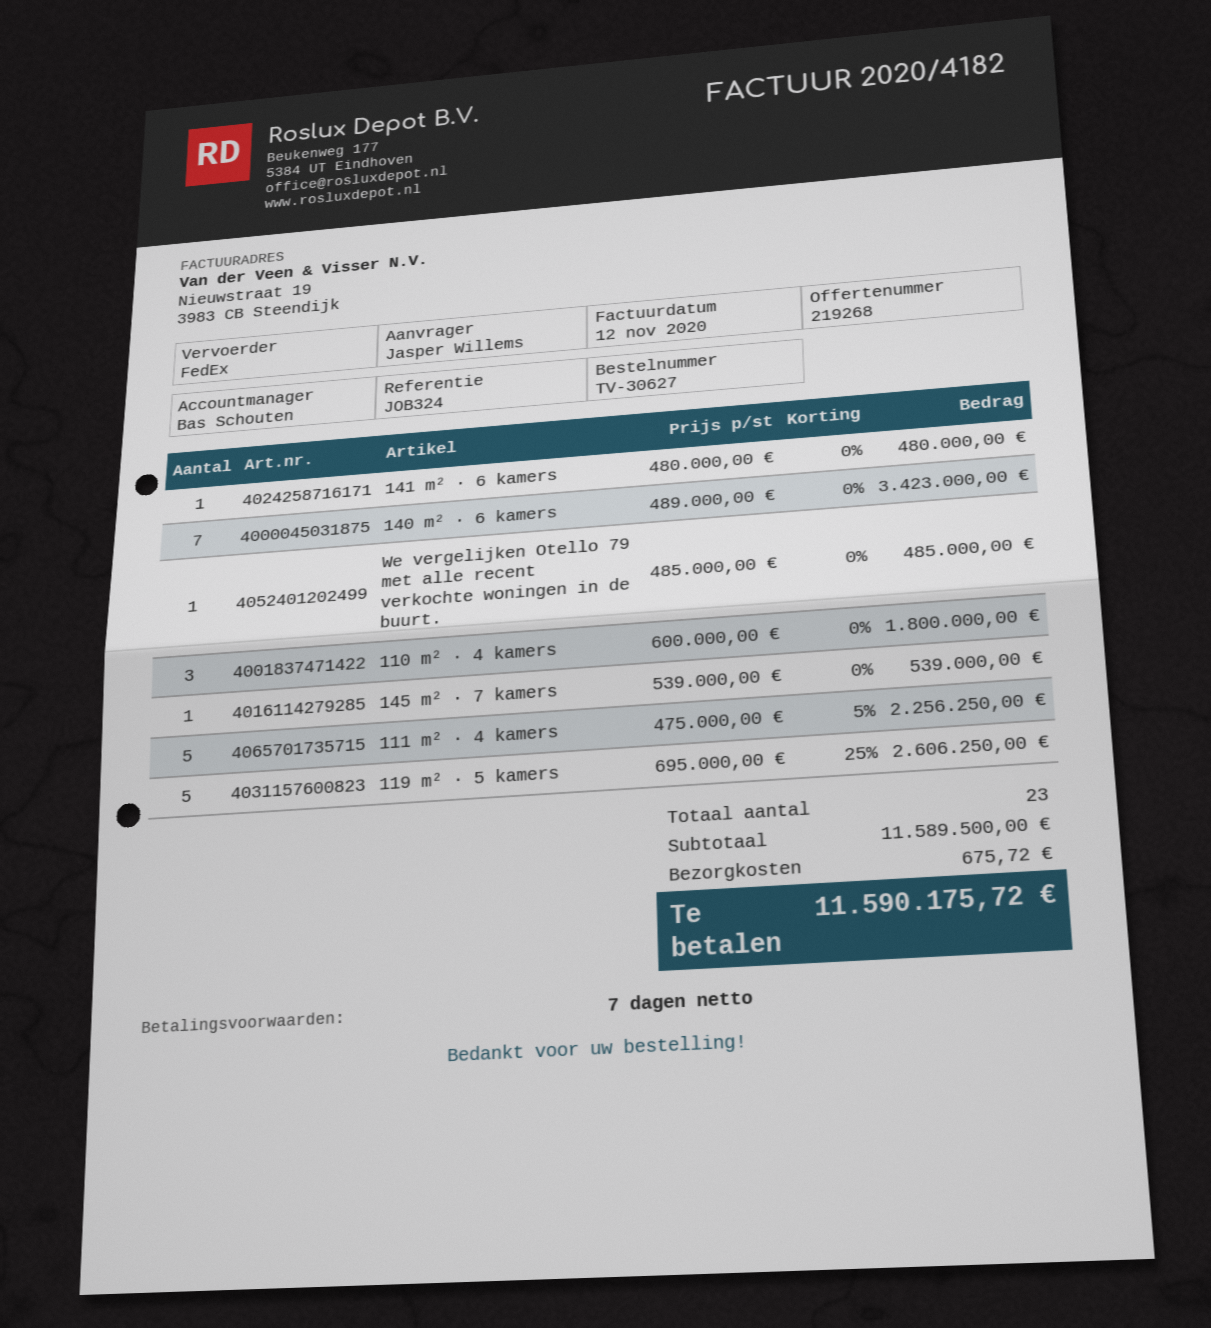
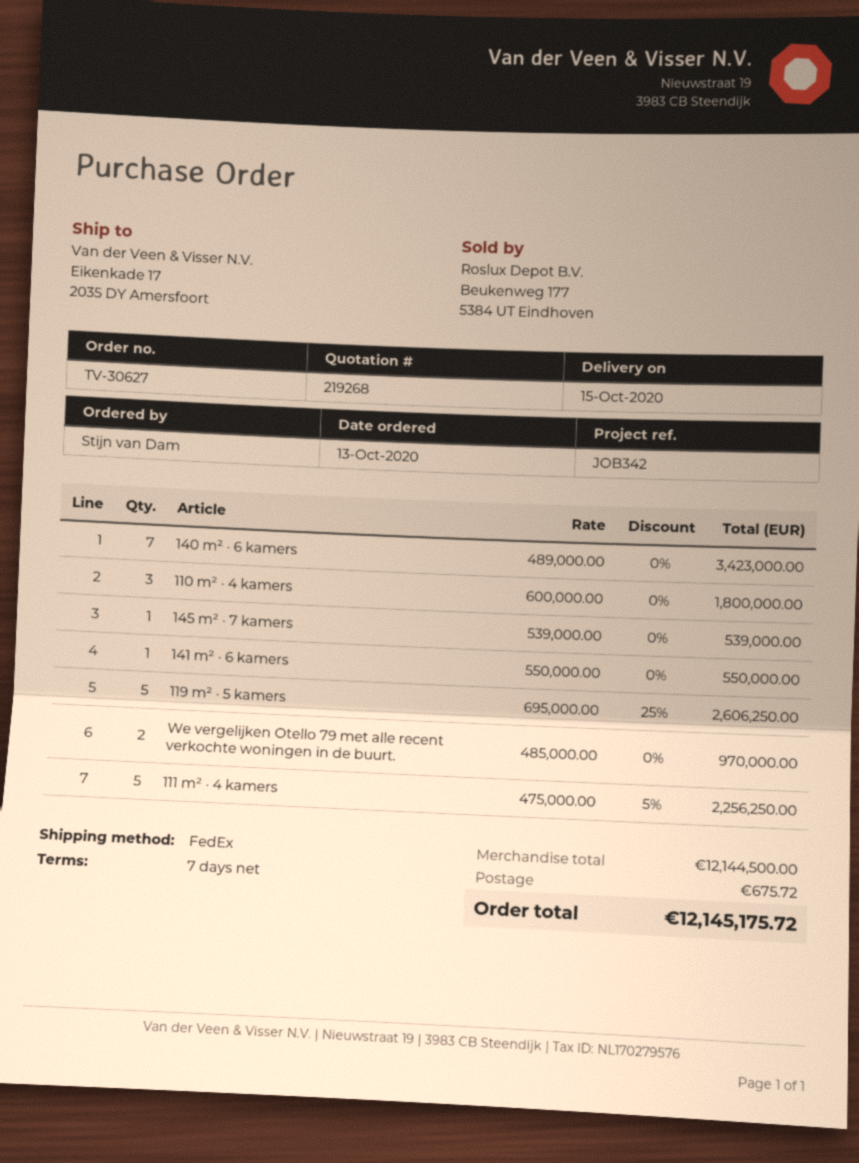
reference: JOB324 -> JOB342
ordered by: Jasper Willems -> Stijn van Dam
141 m² · 6 kamers: 1 x 480000.00 = 480000.00 -> 1 x 550000.00 = 550000.00
We vergelijken Otello 79 met alle recent verkochte woningen in de buurt.: 1 x 485000.00 = 485000.00 -> 2 x 485000.00 = 970000.00
subtotal: 11589500.00 -> 12144500.00
total: 11590175.72 -> 12145175.72

